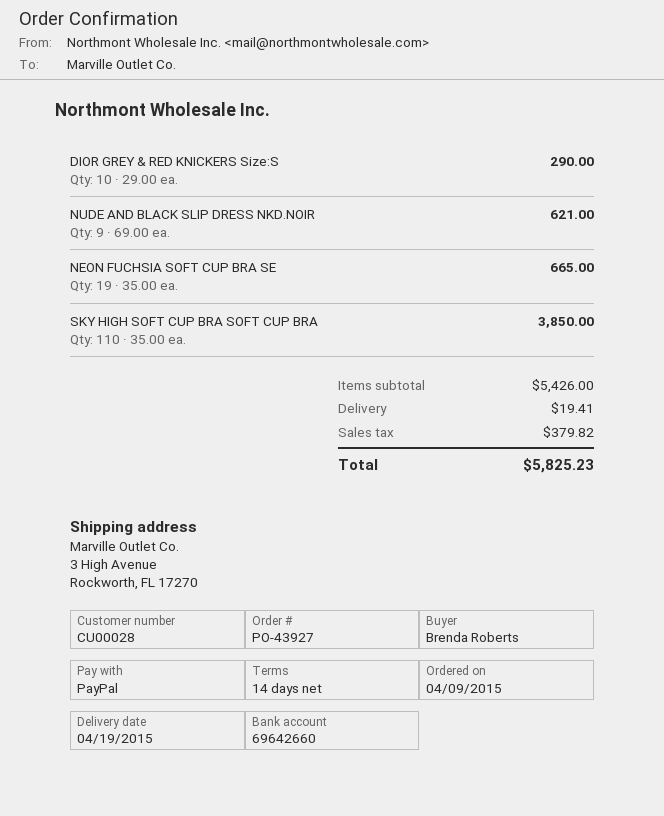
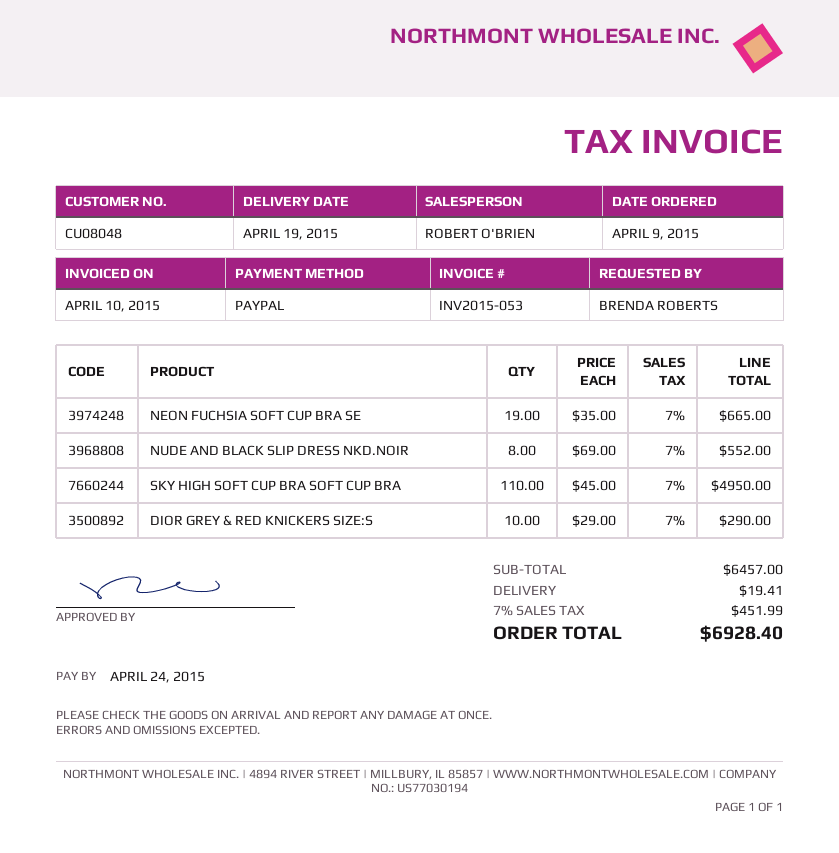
customer number: CU00028 -> CU08048
NUDE AND BLACK SLIP DRESS NKD.NOIR: 9 x 69.00 = 621.00 -> 8 x 69.00 = 552.00
SKY HIGH SOFT CUP BRA SOFT CUP BRA: 110 x 35.00 = 3850.00 -> 110 x 45.00 = 4950.00
subtotal: 5426.00 -> 6457.00
tax: 379.82 -> 451.99
total: 5825.23 -> 6928.40

